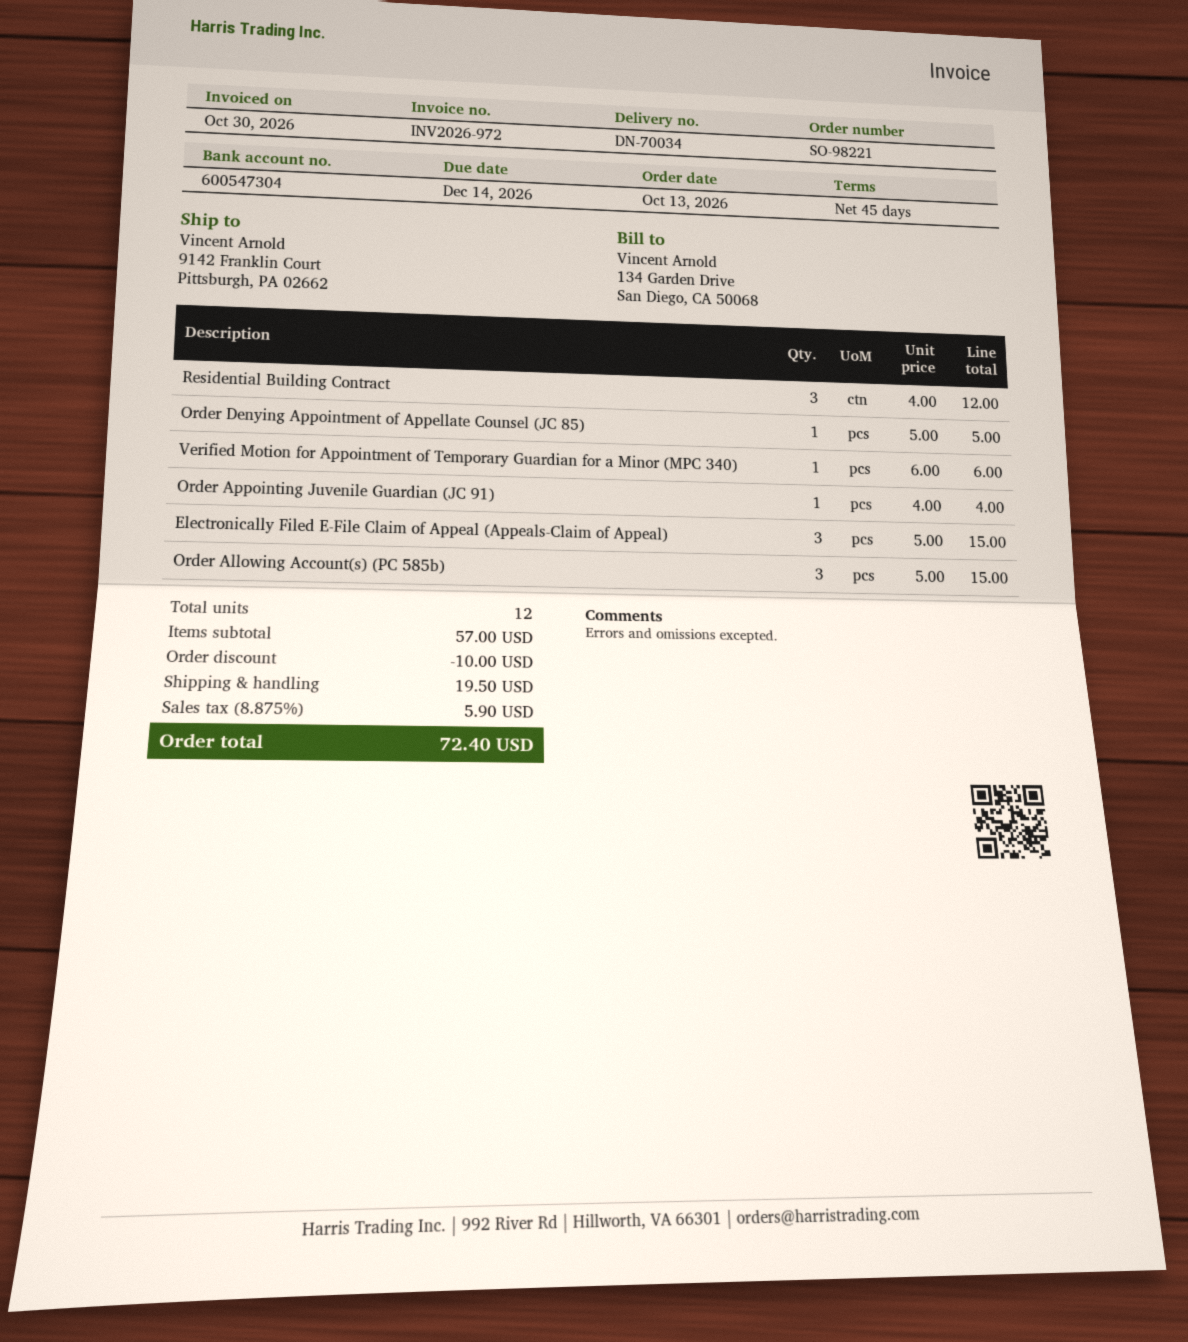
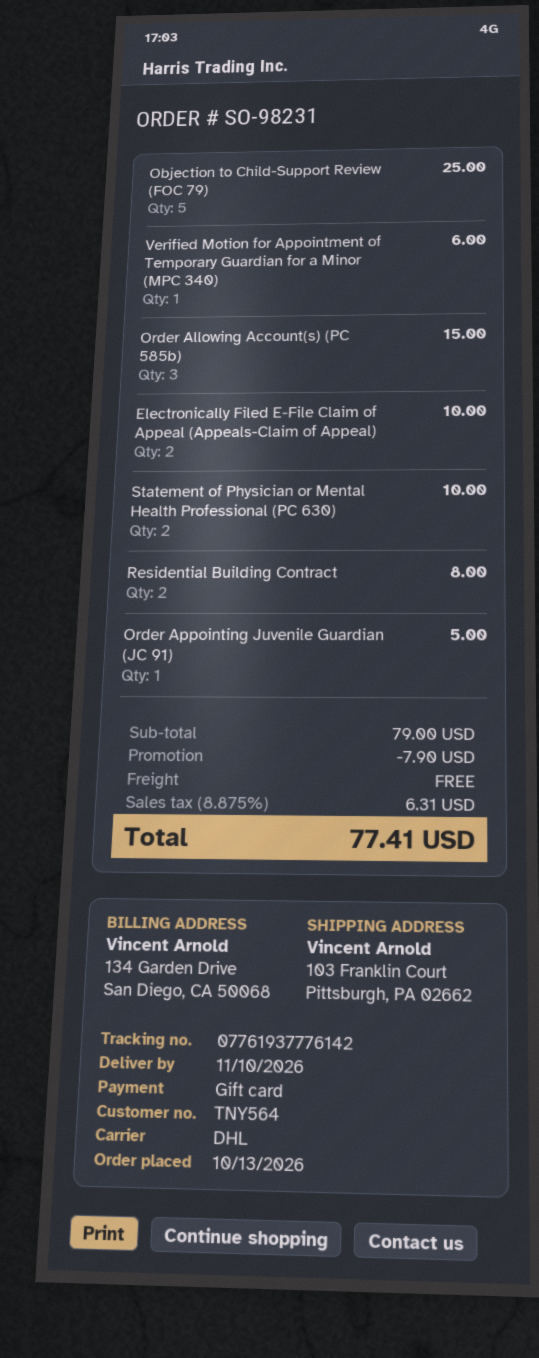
order number: SO-98221 -> SO-98231
ship to: 9142 Franklin Court, Pittsburgh, PA 02662 -> 103 Franklin Court, Pittsburgh, PA 02662
Residential Building Contract: 3 for 12.00 -> 2 for 8.00
Order Denying Appointment of Appellate Counsel (JC 85): 1 for 5.00 -> none
Order Appointing Juvenile Guardian (JC 91): 1 for 4.00 -> 1 for 5.00
Electronically Filed E-File Claim of Appeal (Appeals-Claim of Appeal): 3 for 15.00 -> 2 for 10.00
Objection to Child-Support Review (FOC 79): none -> 5 for 25.00
Statement of Physician or Mental Health Professional (PC 630): none -> 2 for 10.00
subtotal: 57.00 -> 79.00
discount: 10.00 -> 7.90
shipping: 19.50 -> 0.00
tax: 8.875% = 5.90 -> 8.875% = 6.31
total: 72.40 -> 77.41

